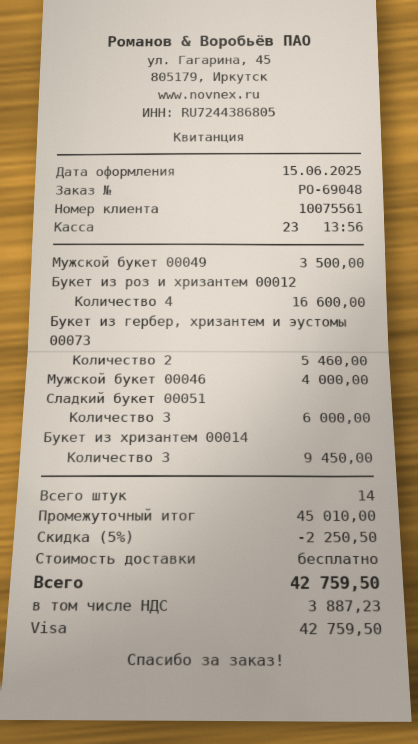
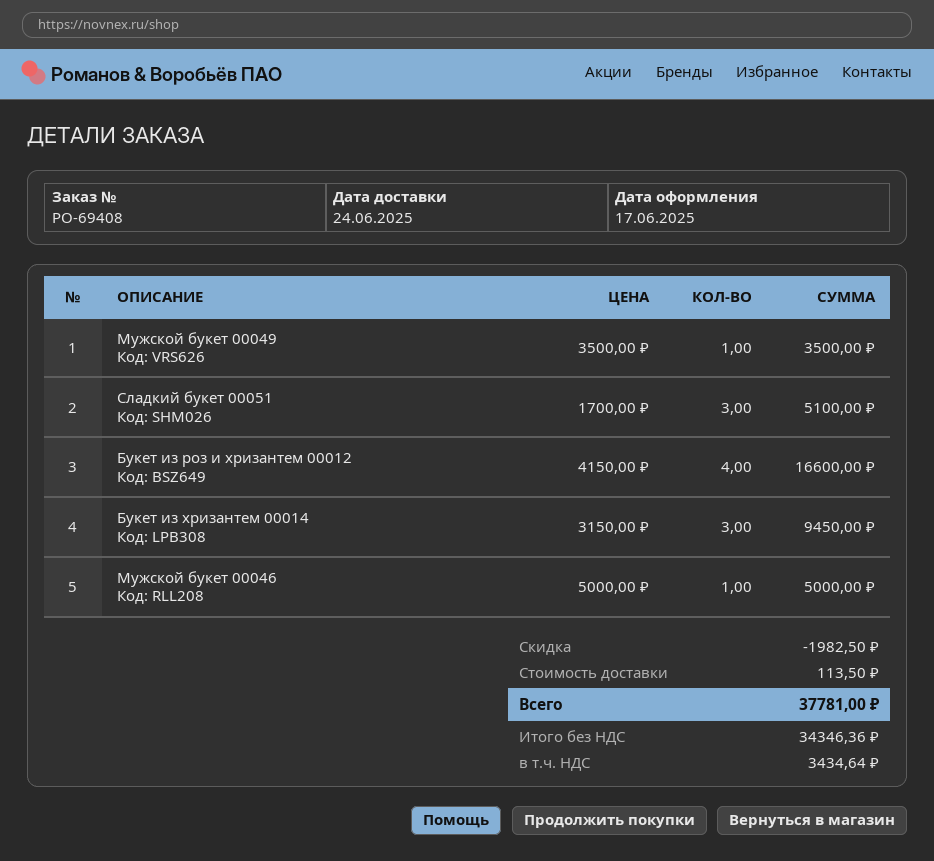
order number: PO-69048 -> PO-69408
order date: 2025-06-15 -> 2025-06-17
Букет из гербер, хризантем и эустомы 00073: 2 for 5460.00 -> none
Мужской букет 00046: 1 for 4000.00 -> 1 for 5000.00
Сладкий букет 00051: 3 for 6000.00 -> 3 for 5100.00
discount: 2250.50 -> 1982.50
shipping: 0.00 -> 113.50
tax: 3887.23 -> 3434.64
total: 42759.50 -> 37781.00

